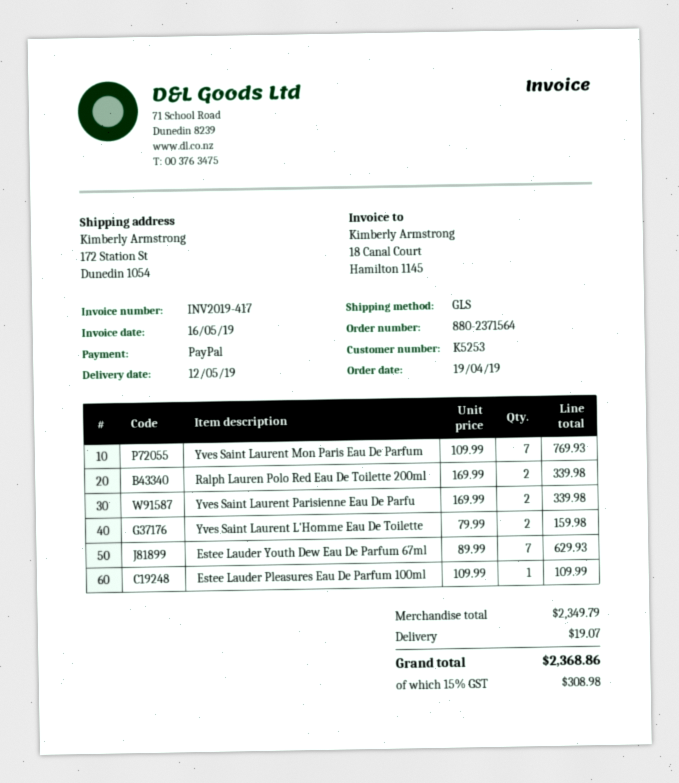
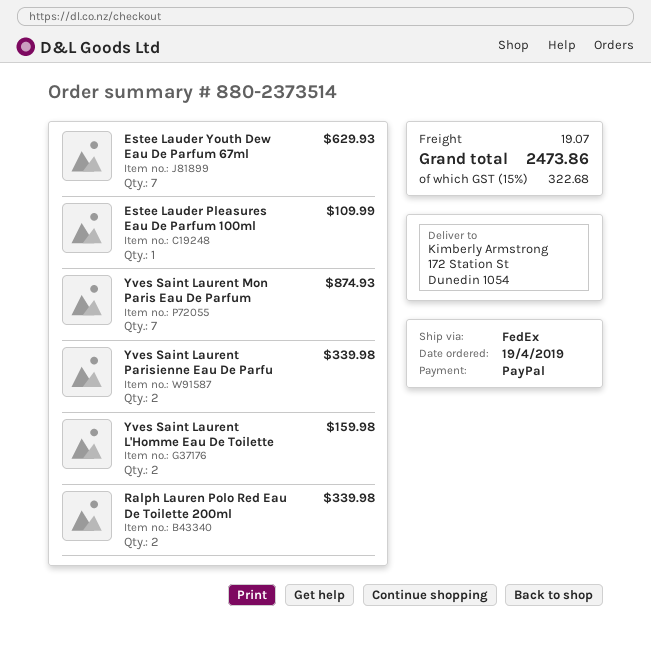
order number: 880-2371564 -> 880-2373514
shipping method: GLS -> FedEx
Yves Saint Laurent Mon Paris Eau De Parfum: 7 for 769.93 -> 7 for 874.93
tax: 15% = 308.98 -> 15% = 322.68
total: 2368.86 -> 2473.86

